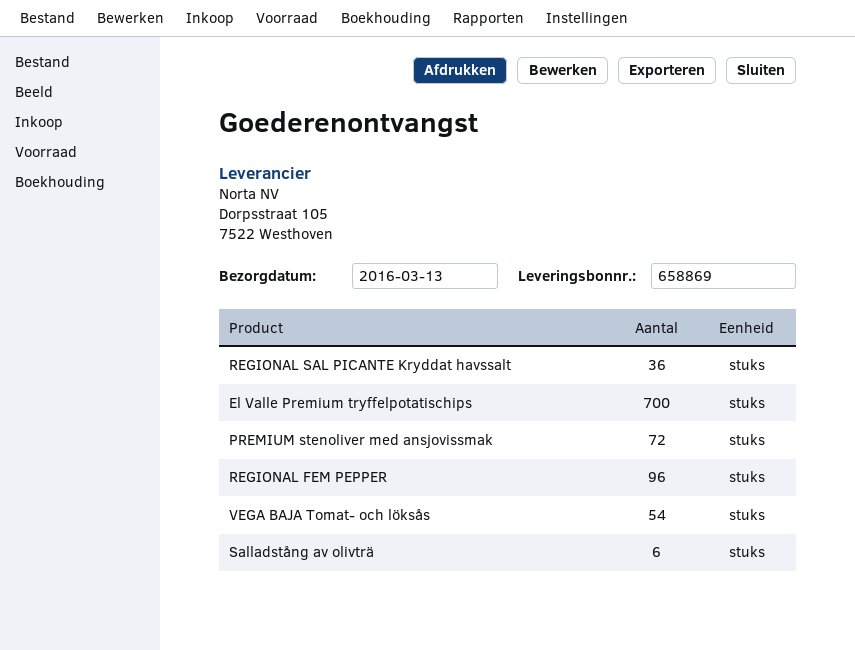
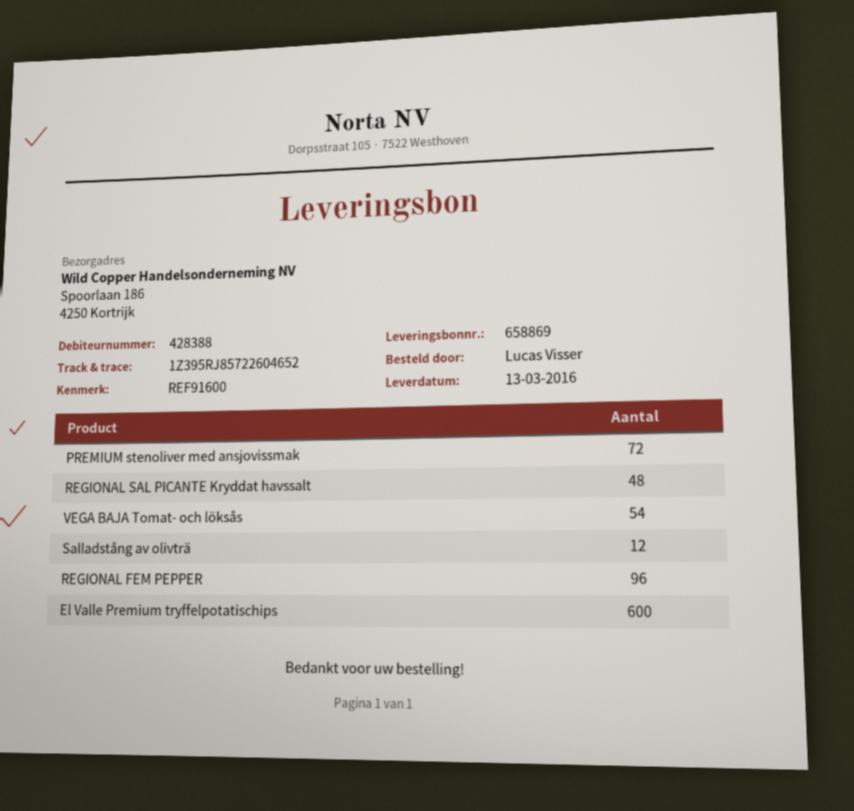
REGIONAL SAL PICANTE Kryddat havssalt: 36 -> 48
El Valle Premium tryffelpotatischips: 700 -> 600
Salladstång av olivträ: 6 -> 12

